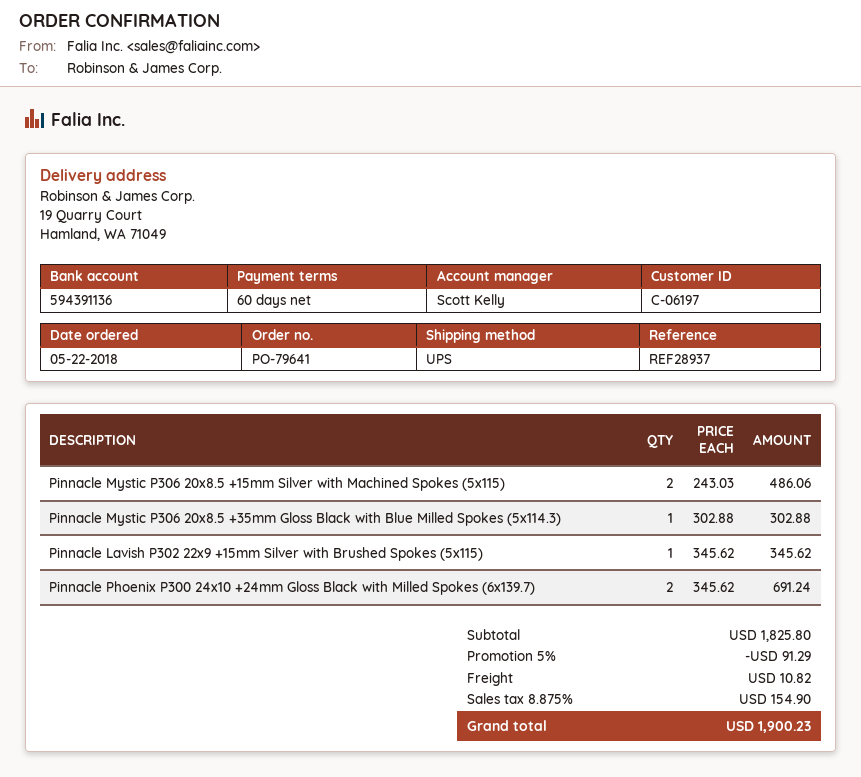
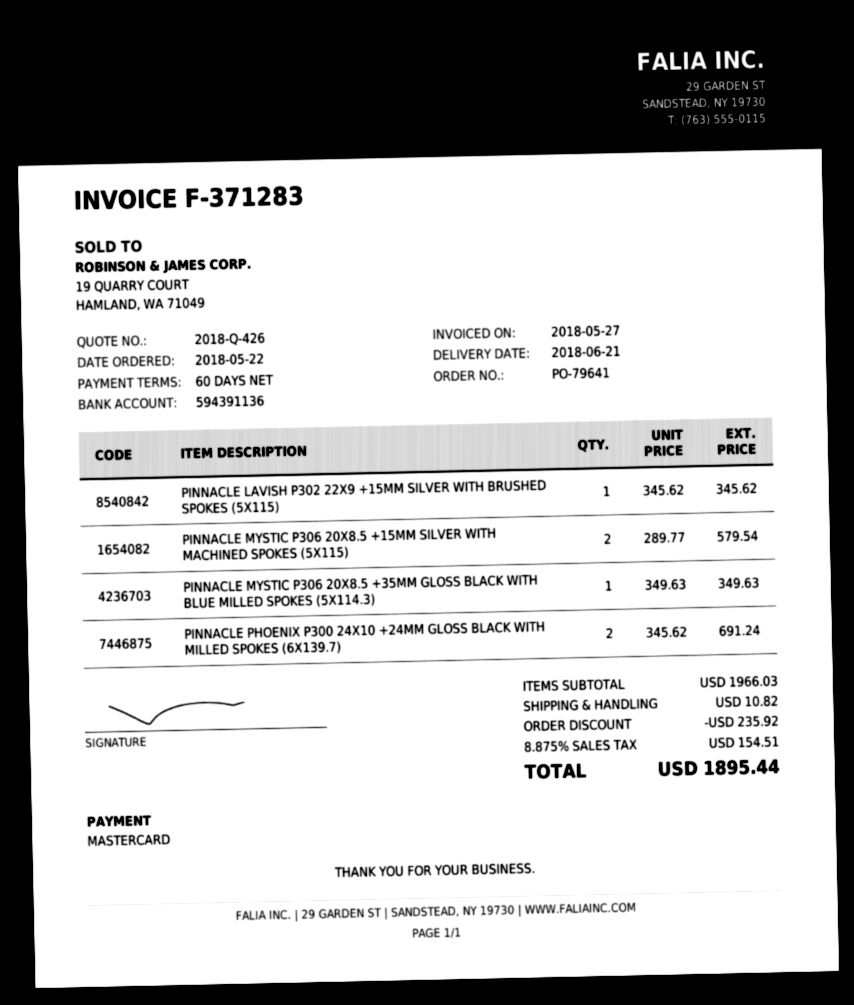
Pinnacle Mystic P306 20x8.5 +15mm Silver with Machined Spokes (5x115): 2 x 243.03 = 486.06 -> 2 x 289.77 = 579.54
Pinnacle Mystic P306 20x8.5 +35mm Gloss Black with Blue Milled Spokes (5x114.3): 1 x 302.88 = 302.88 -> 1 x 349.63 = 349.63
subtotal: 1825.80 -> 1966.03
discount: 91.29 -> 235.92
tax: 8.875% = 154.90 -> 8.875% = 154.51
total: 1900.23 -> 1895.44

